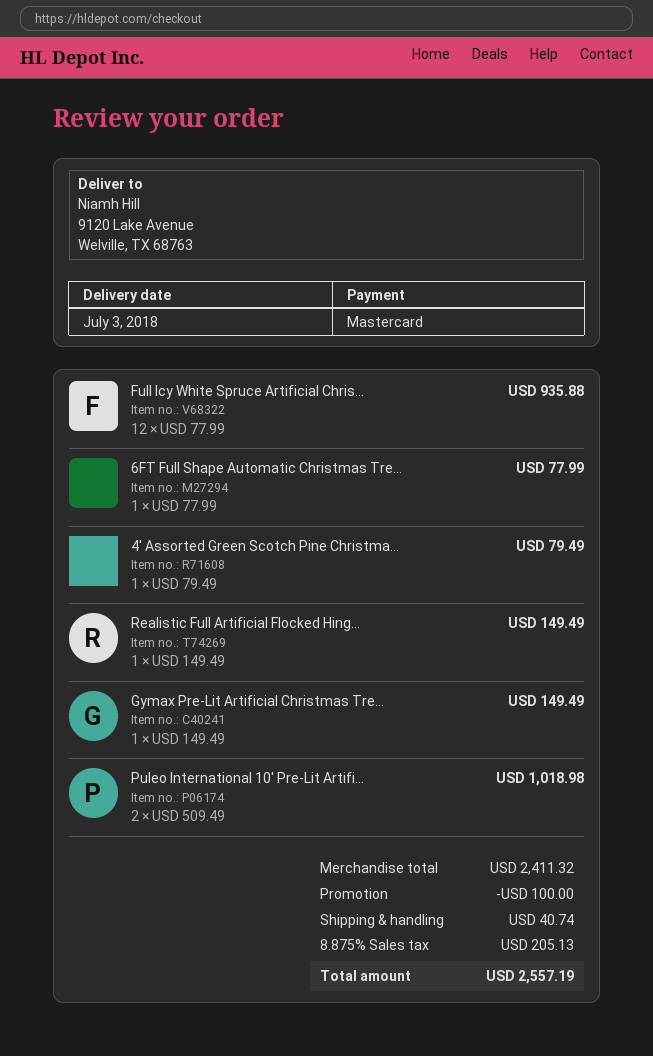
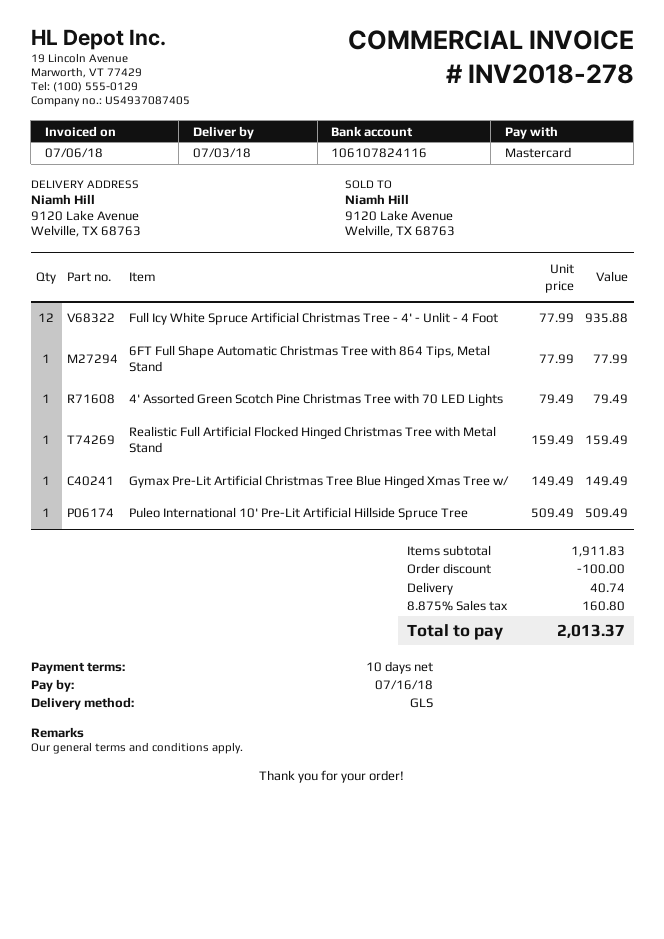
Realistic Full Artificial Flocked Hing...: 1 x 149.49 = 149.49 -> 1 x 159.49 = 159.49
Puleo International 10' Pre-Lit Artifi...: 2 x 509.49 = 1018.98 -> 1 x 509.49 = 509.49
subtotal: 2411.32 -> 1911.83
tax: 8.875% = 205.13 -> 8.875% = 160.80
total: 2557.19 -> 2013.37

